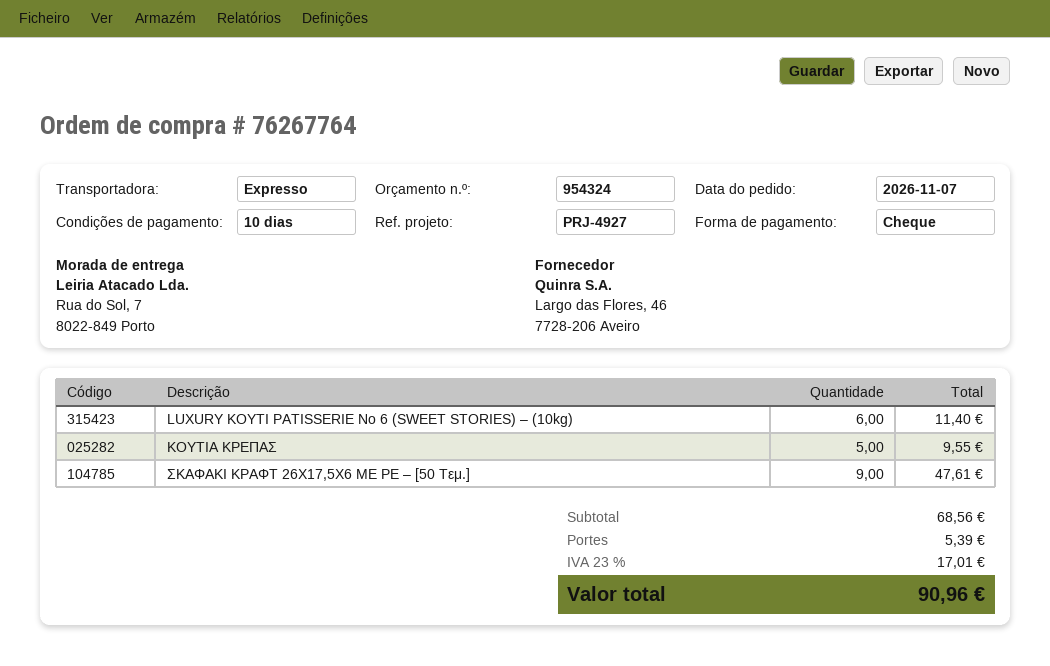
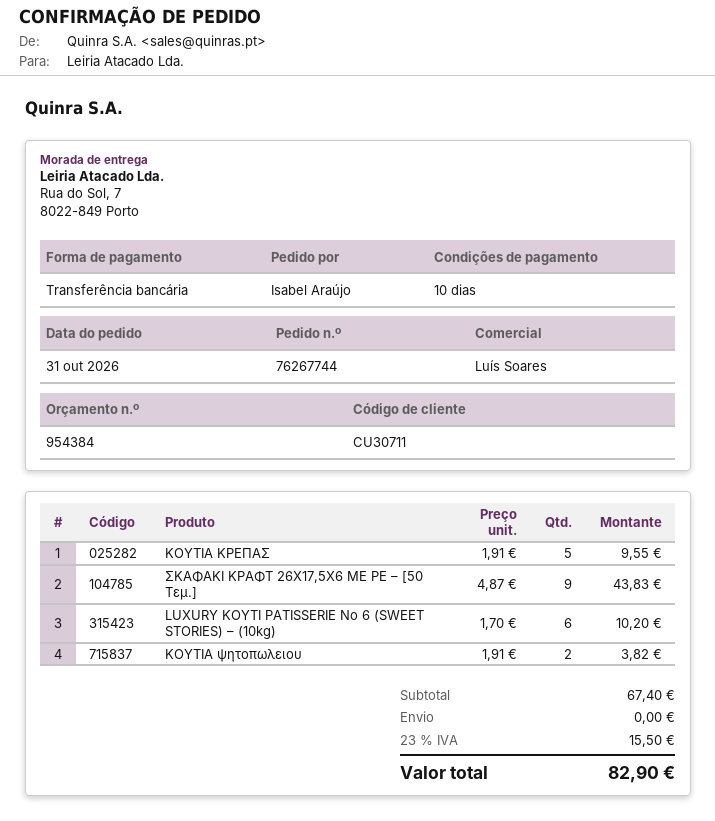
quote number: 954324 -> 954384
order number: 76267764 -> 76267744
order date: 2026-11-07 -> 2026-10-31
payment method: cheque -> bank transfer
LUXURY ΚΟΥΤΙ PATISSERIE No 6 (SWEET STORIES) – (10kg): 6 for 11.40 -> 6 for 10.20
ΣΚΑΦΑΚΙ ΚΡΑΦΤ 26X17,5X6 ΜΕ ΡΕ – [50 Τεμ.]: 9 for 47.61 -> 9 for 43.83
ΚΟΥΤΙΑ ψητοπωλειου: none -> 2 for 3.82
subtotal: 68.56 -> 67.40
shipping: 5.39 -> 0.00
tax: 23% = 17.01 -> 23% = 15.50
total: 90.96 -> 82.90

